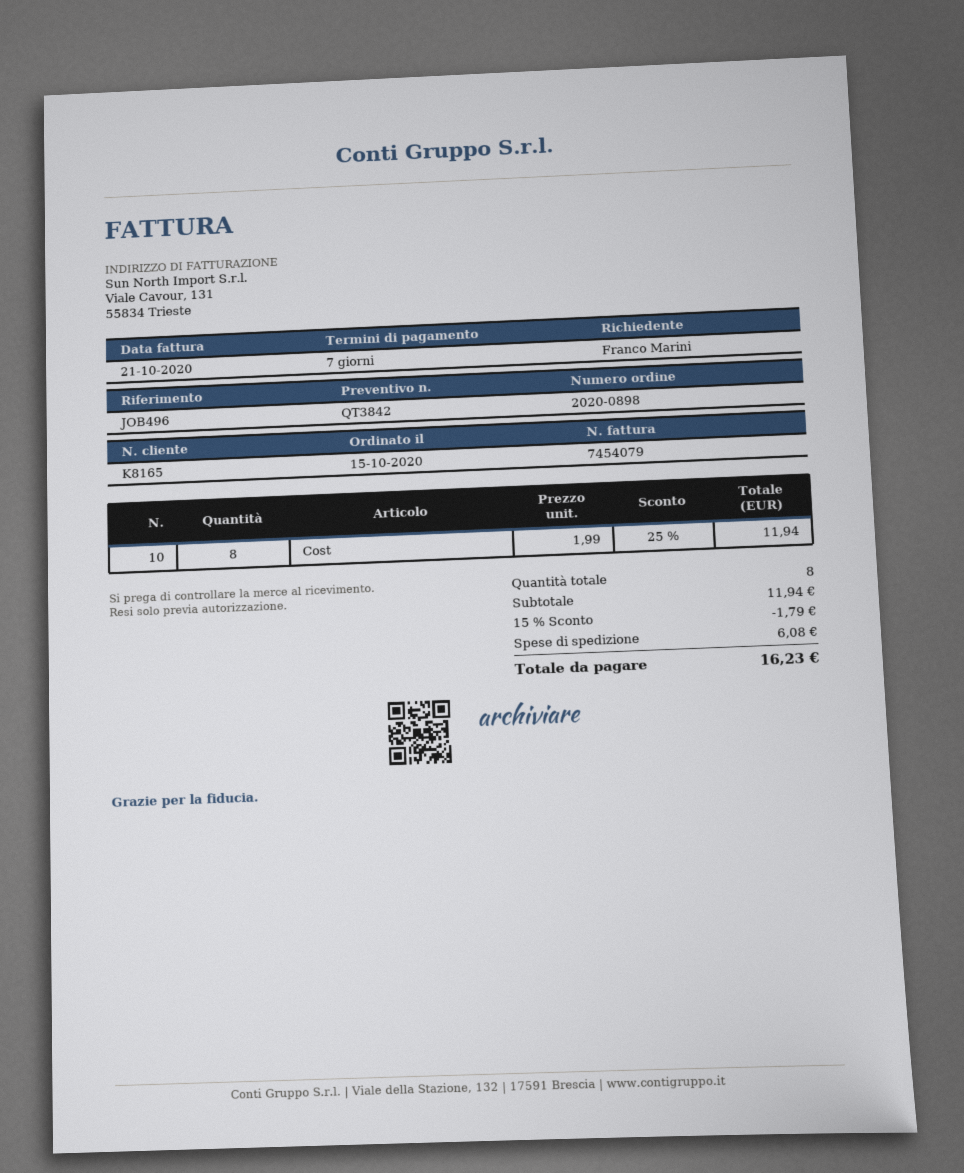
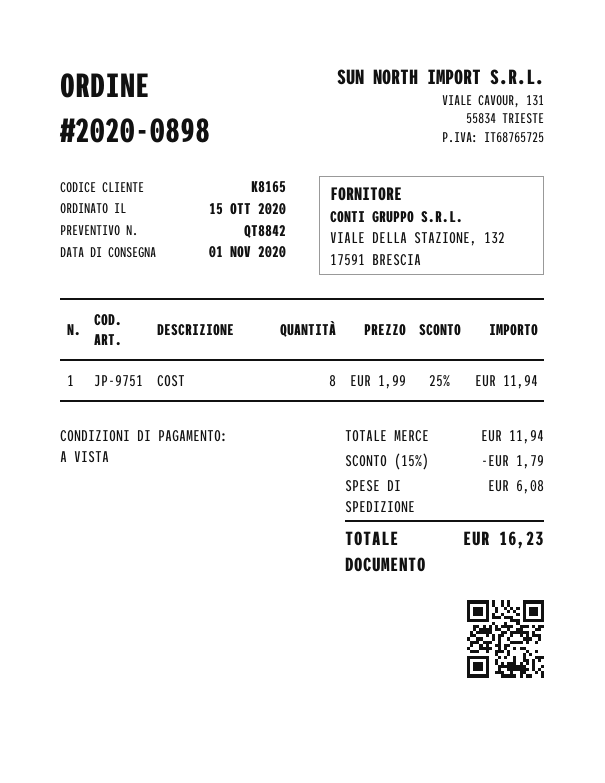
quote number: QT3842 -> QT8842
payment terms: 7 days -> on receipt

